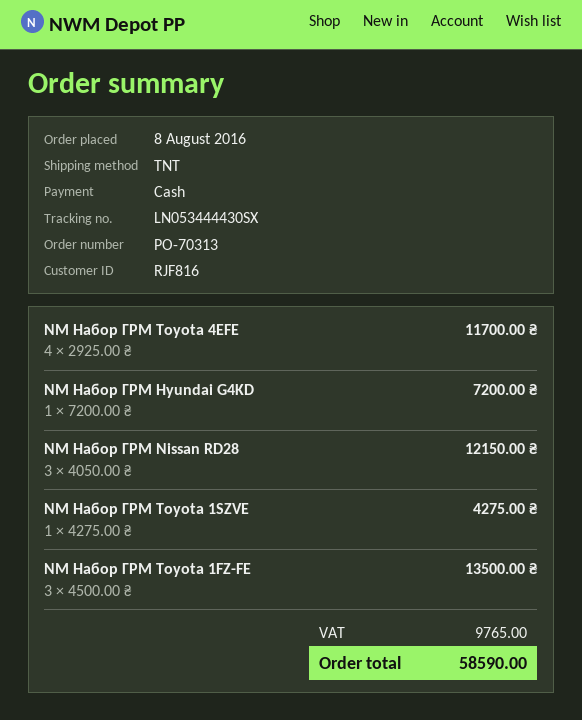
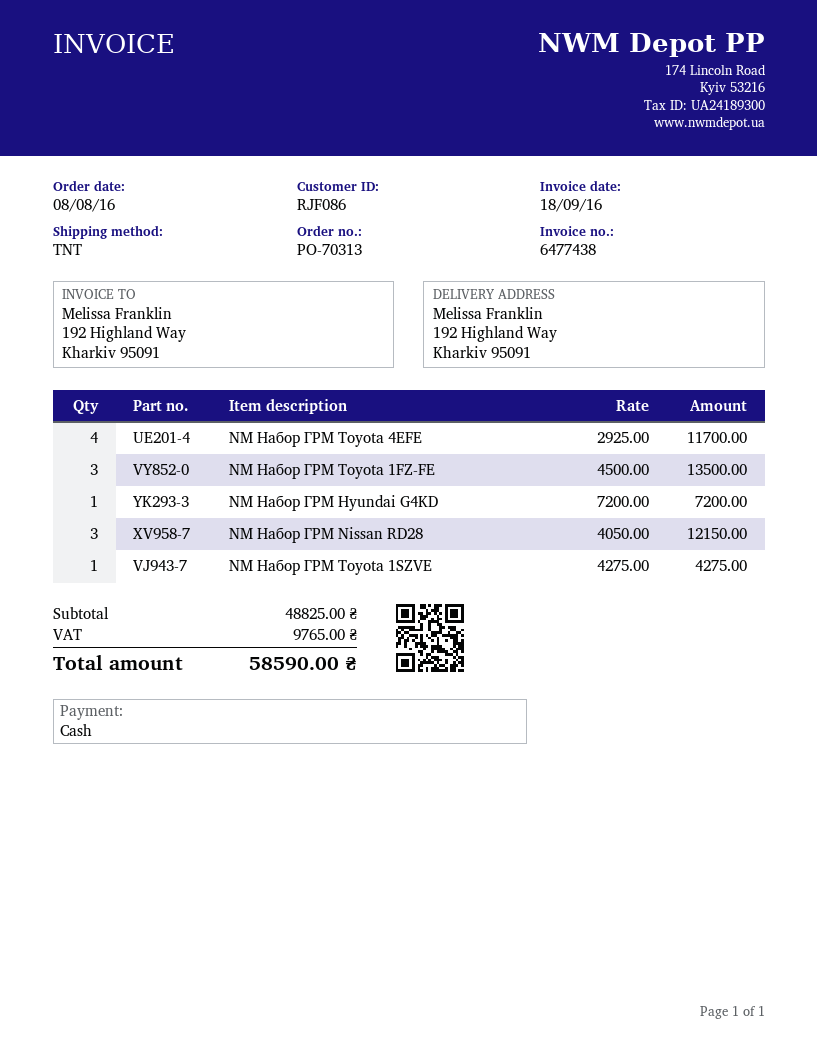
customer number: RJF816 -> RJF086

